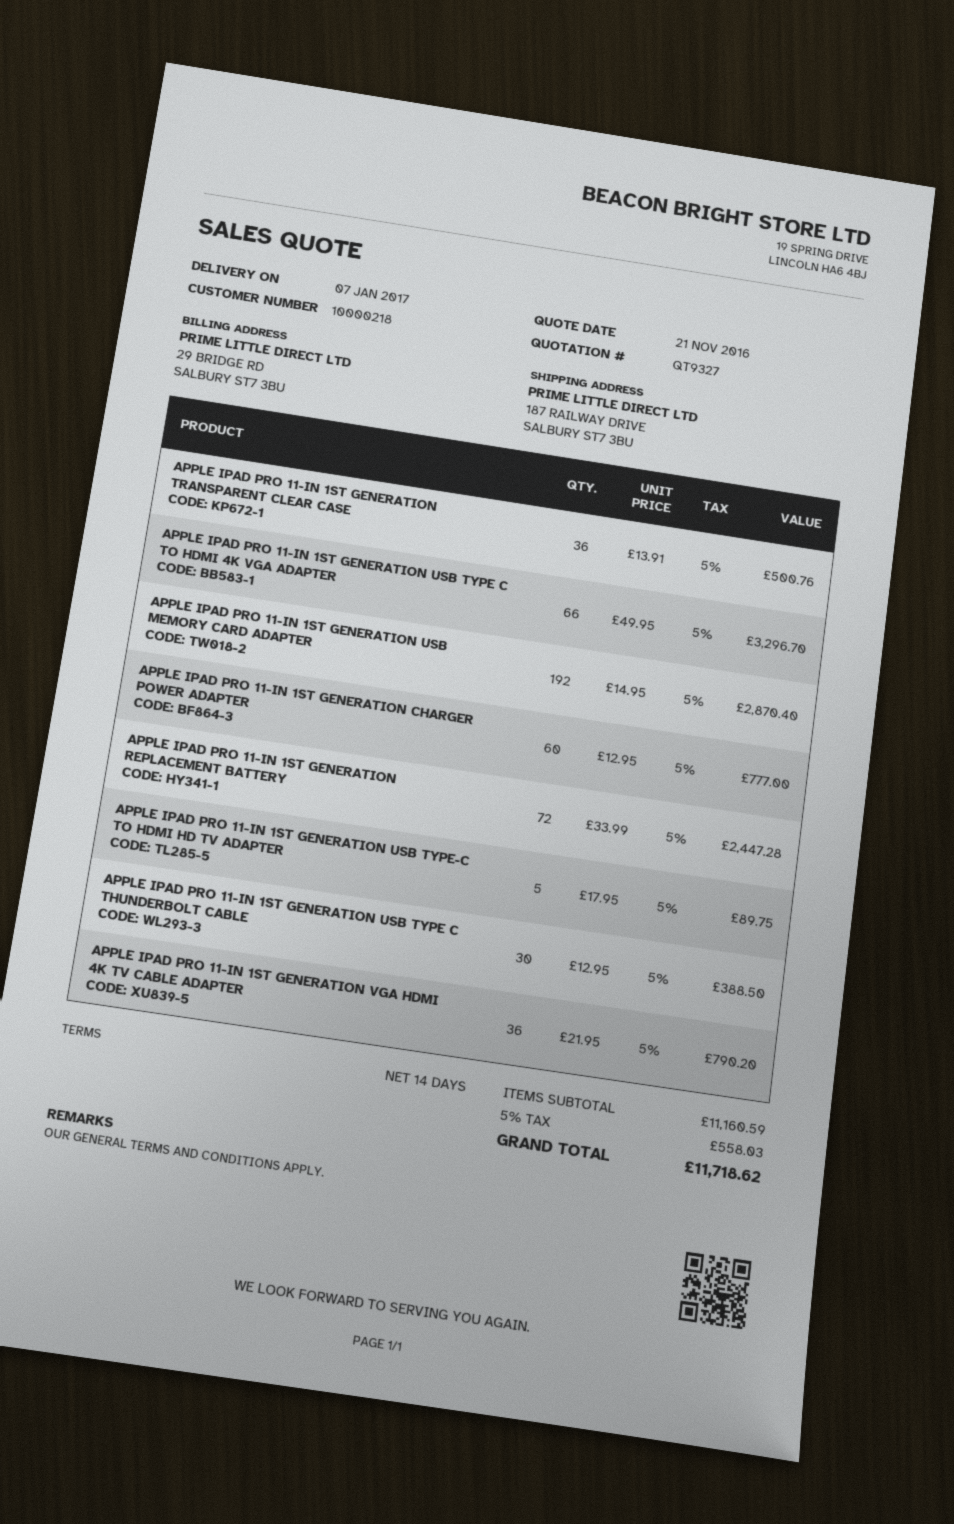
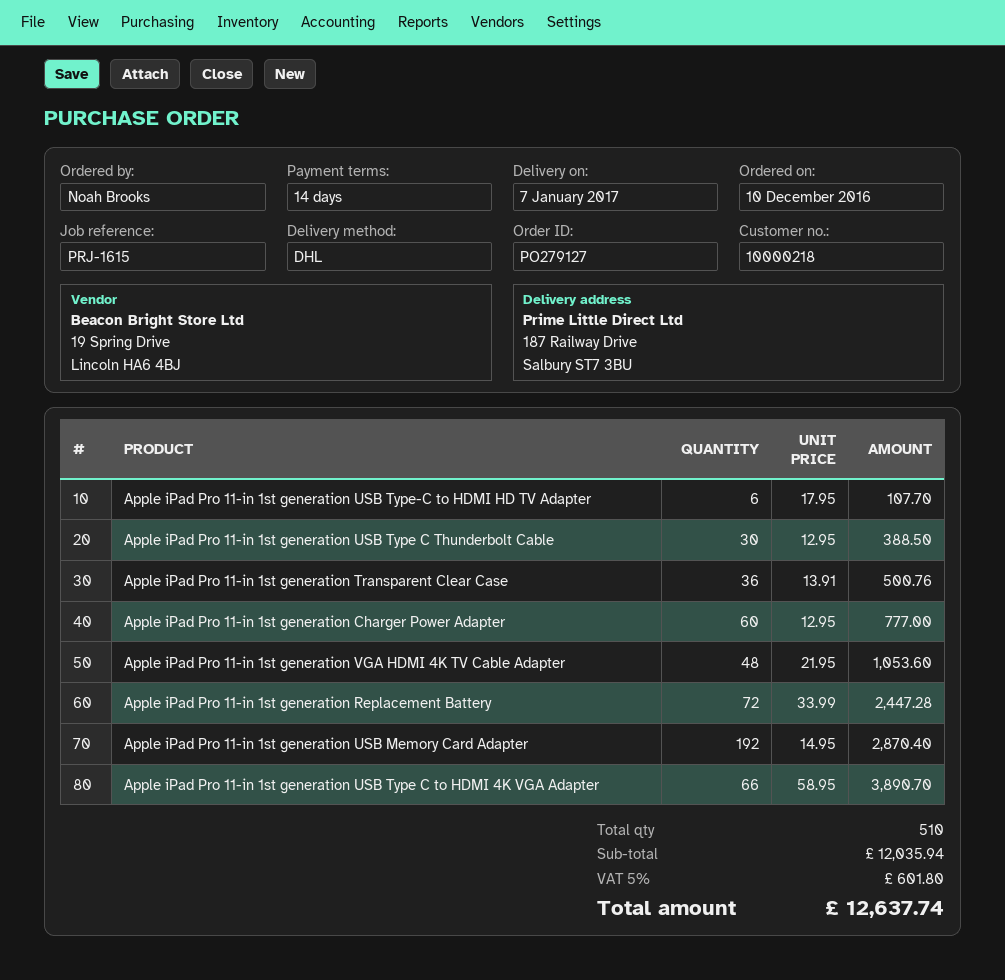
APPLE IPAD PRO 11-IN 1ST GENERATION USB TYPE C TO HDMI 4K VGA ADAPTER: 66 x 49.95 = 3296.70 -> 66 x 58.95 = 3890.70
APPLE IPAD PRO 11-IN 1ST GENERATION USB TYPE-C TO HDMI HD TV ADAPTER: 5 x 17.95 = 89.75 -> 6 x 17.95 = 107.70
APPLE IPAD PRO 11-IN 1ST GENERATION VGA HDMI 4K TV CABLE ADAPTER: 36 x 21.95 = 790.20 -> 48 x 21.95 = 1053.60
subtotal: 11160.59 -> 12035.94
tax: 5% = 558.03 -> 5% = 601.80
total: 11718.62 -> 12637.74

